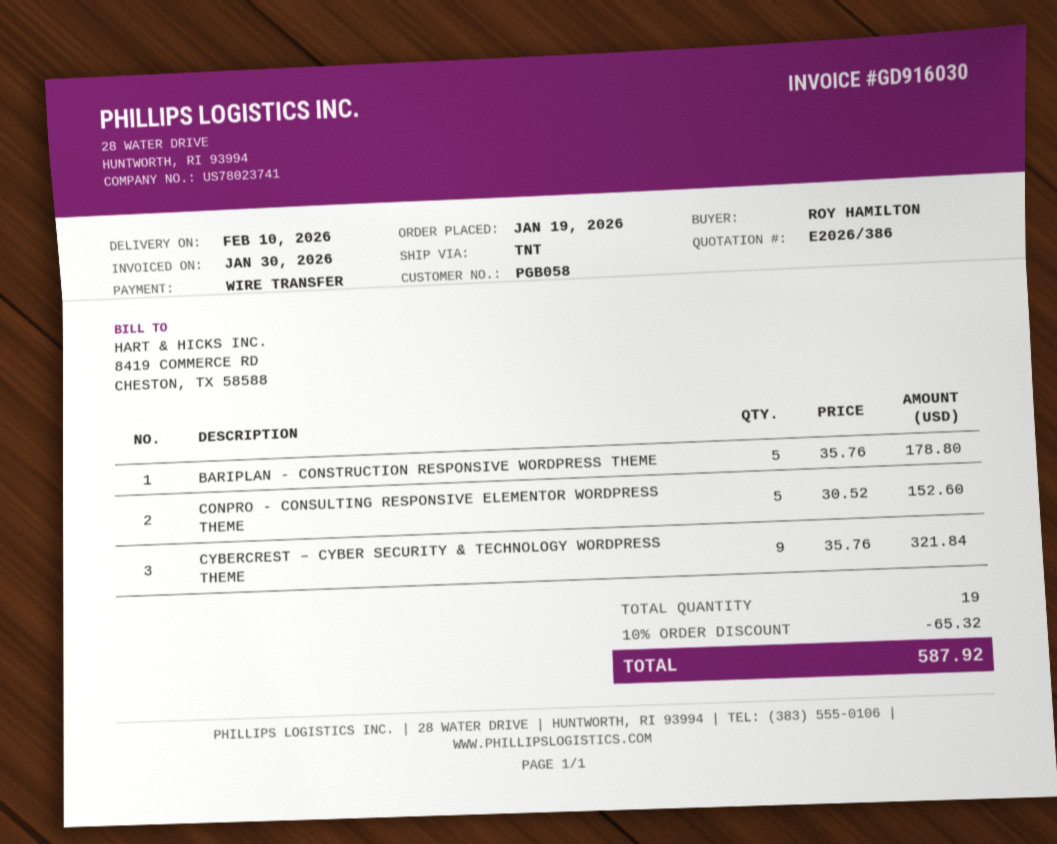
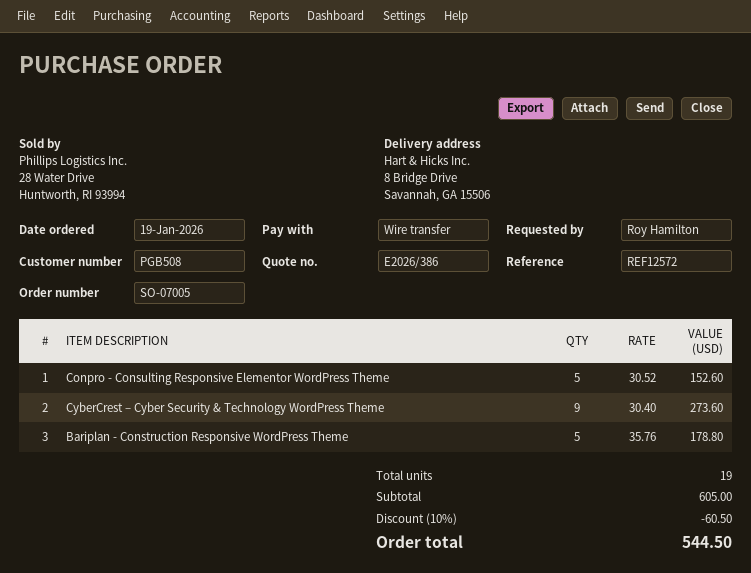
customer number: PGB058 -> PGB508
CYBERCREST – CYBER SECURITY & TECHNOLOGY WORDPRESS THEME: 9 x 35.76 = 321.84 -> 9 x 30.40 = 273.60
discount: 10% = 65.32 -> 10% = 60.50
total: 587.92 -> 544.50

